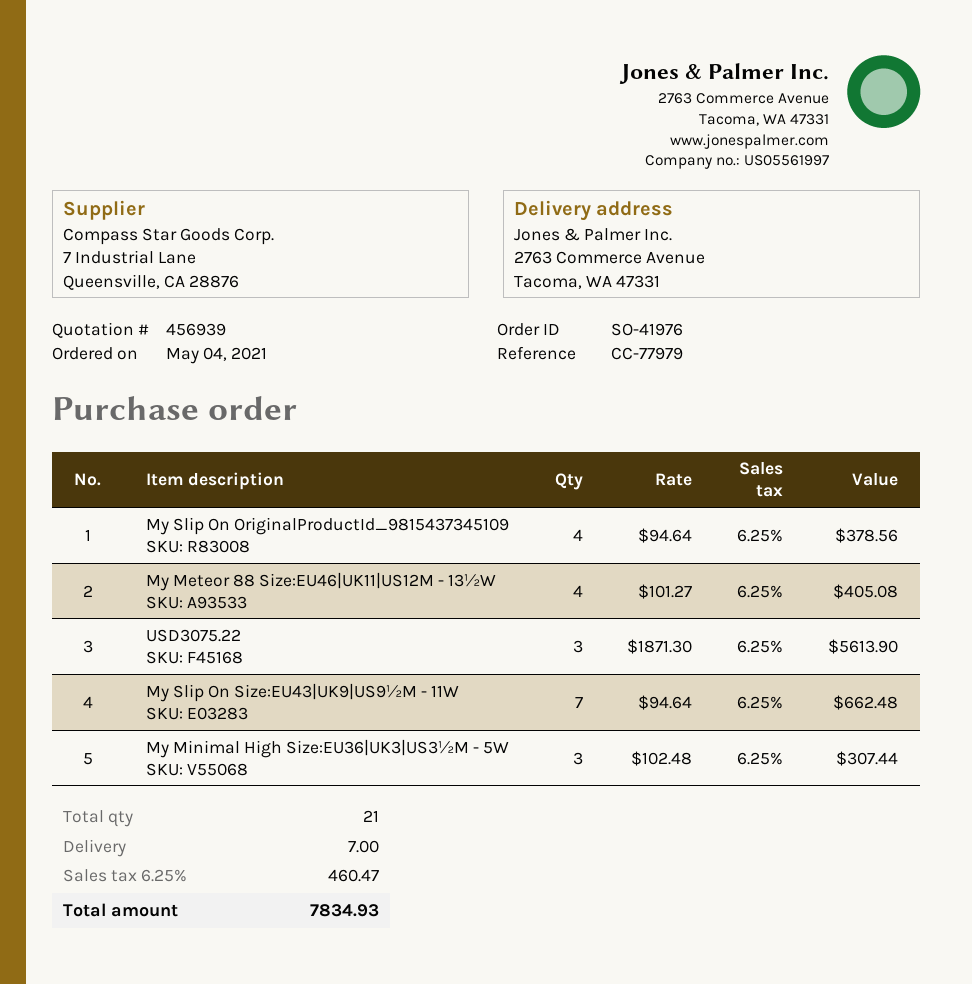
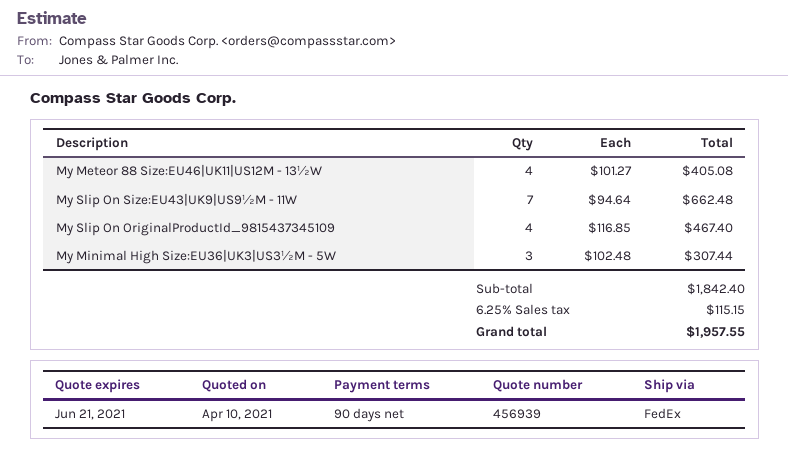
My Slip On OriginalProductId_9815437345109: 4 x 94.64 = 378.56 -> 4 x 116.85 = 467.40
USD3075.22: 3 x 1871.30 = 5613.90 -> none
shipping: 7.00 -> none
tax: 6.25% = 460.47 -> 6.25% = 115.15
total: 7834.93 -> 1957.55

